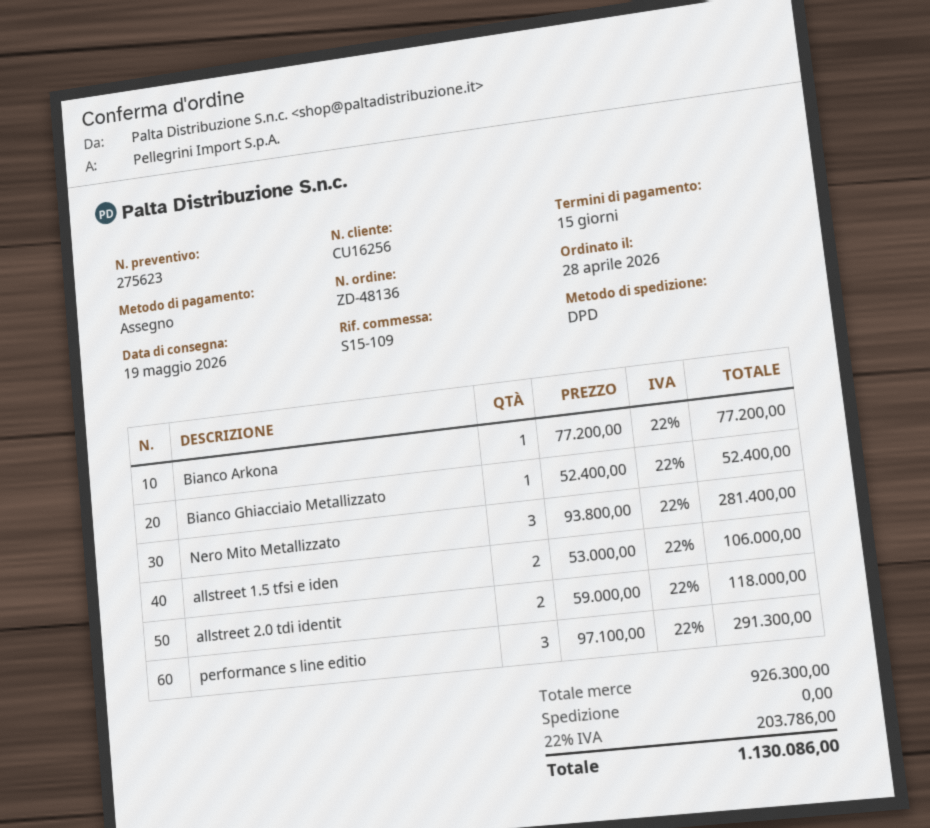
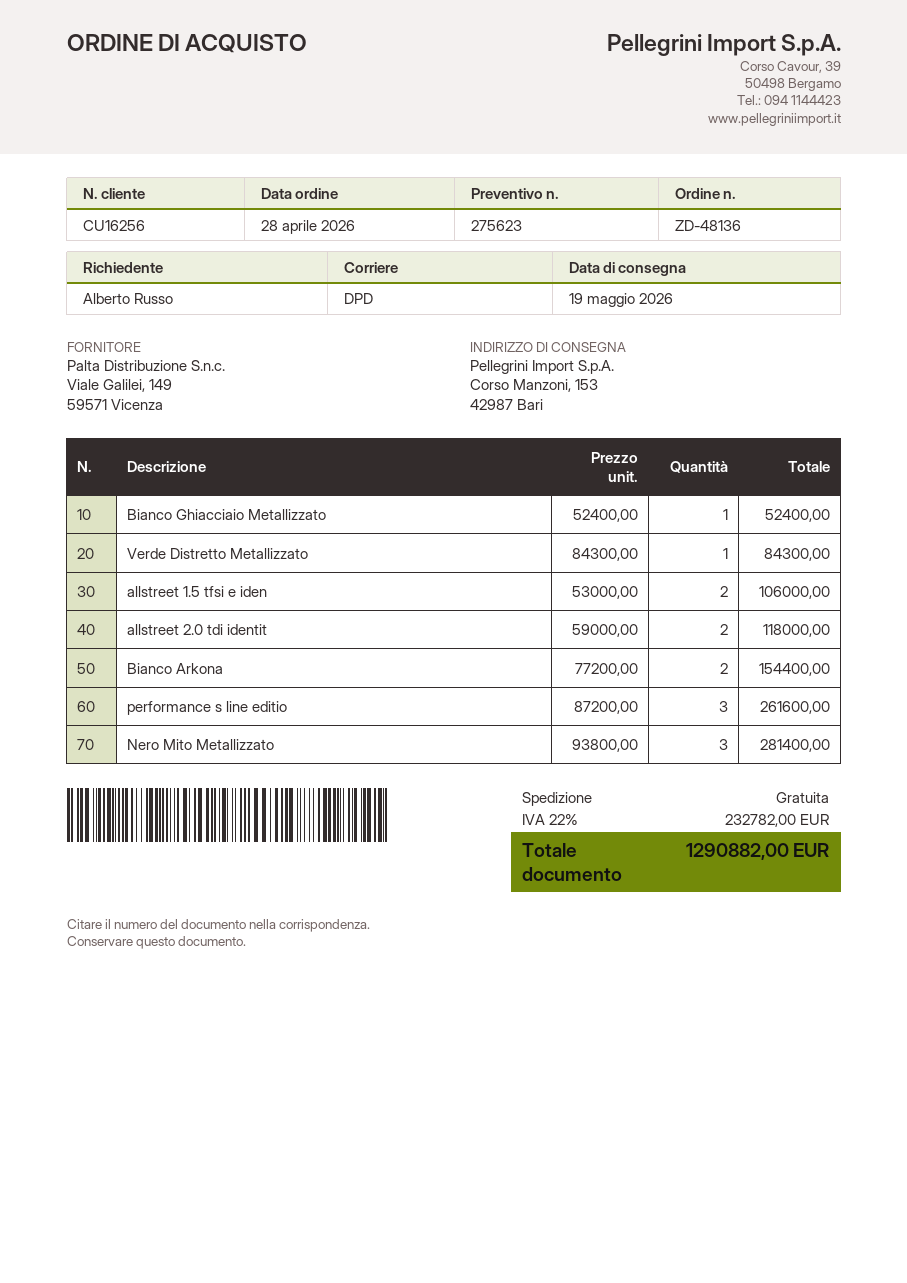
Bianco Arkona: 1 x 77200.00 = 77200.00 -> 2 x 77200.00 = 154400.00
performance s line editio: 3 x 97100.00 = 291300.00 -> 3 x 87200.00 = 261600.00
Verde Distretto Metallizzato: none -> 1 x 84300.00 = 84300.00
tax: 22% = 203786.00 -> 22% = 232782.00
total: 1130086.00 -> 1290882.00

